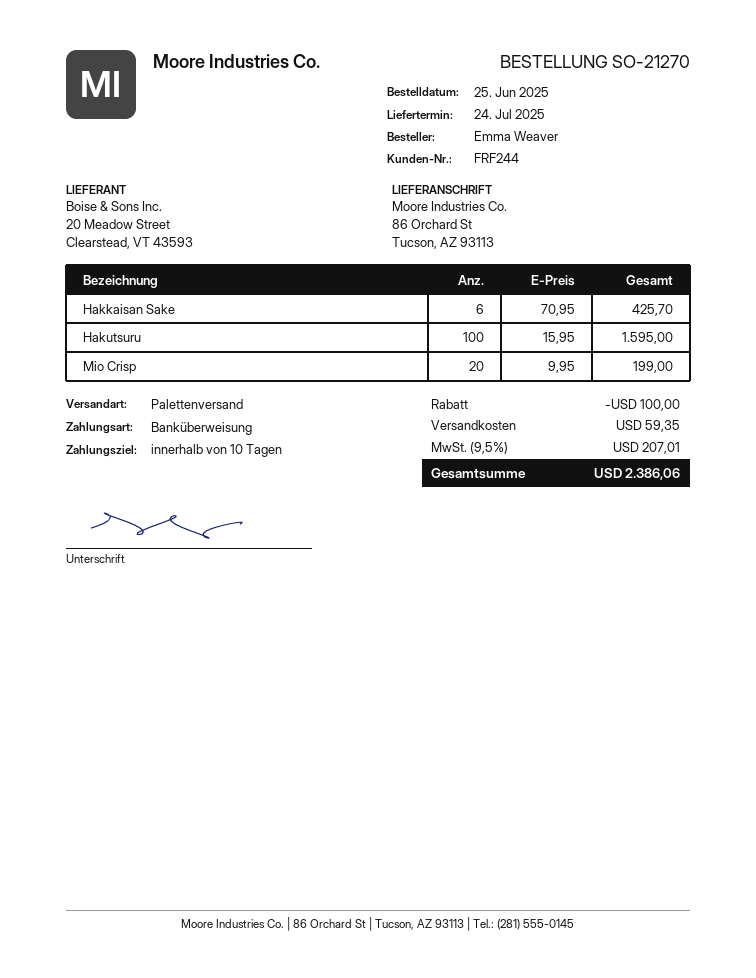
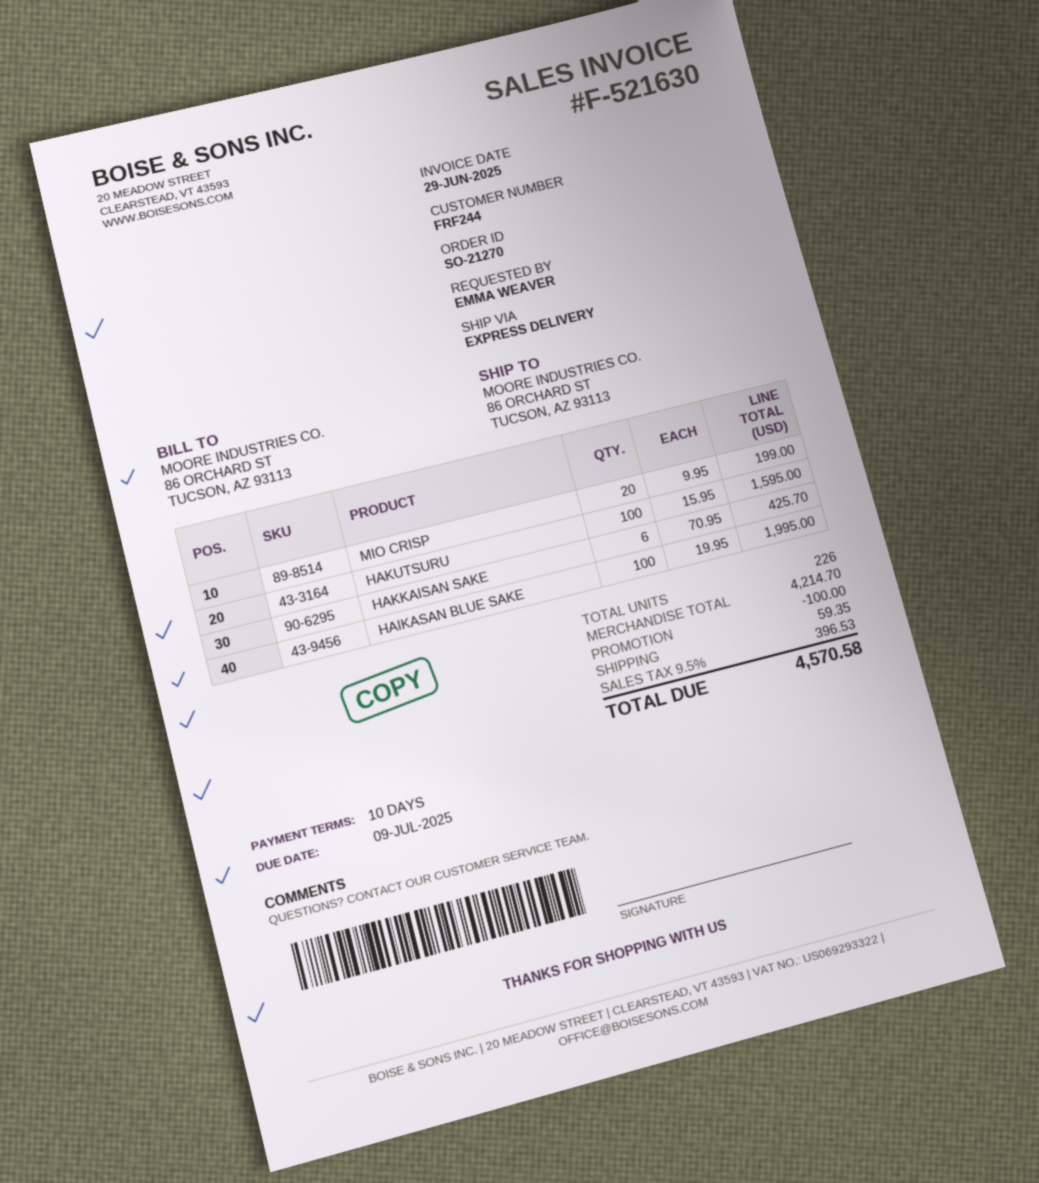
shipping method: pallet freight -> express
HAIKASAN BLUE SAKE: none -> 100 x 19.95 = 1995.00
tax: 9.5% = 207.01 -> 9.5% = 396.53
total: 2386.06 -> 4570.58

